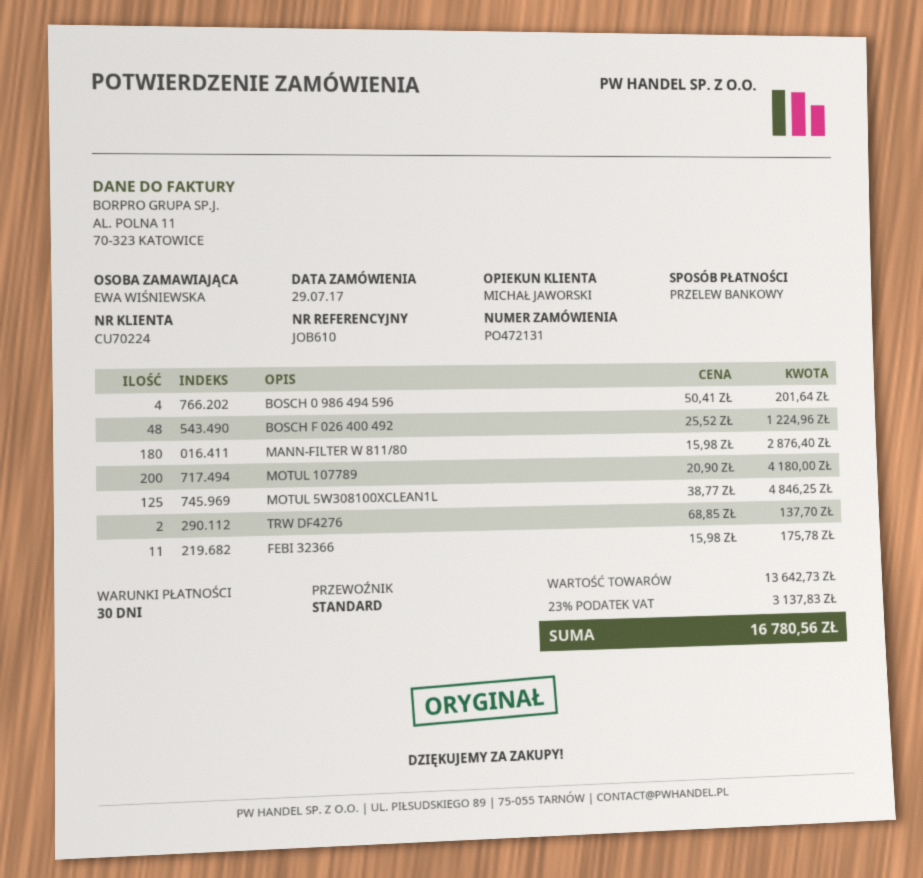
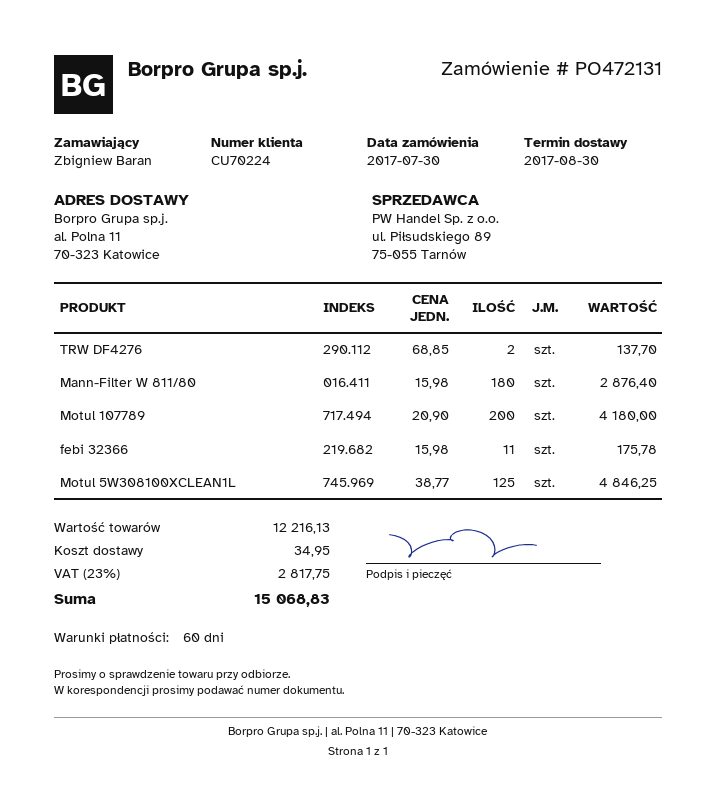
order date: 2017-07-29 -> 2017-07-30
payment terms: 30 days -> 60 days
ordered by: EWA WIŚNIEWSKA -> Zbigniew Baran
BOSCH 0 986 494 596: 4 x 50.41 = 201.64 -> none
BOSCH F 026 400 492: 48 x 25.52 = 1224.96 -> none
subtotal: 13642.73 -> 12216.13
shipping: none -> 34.95
tax: 23% = 3137.83 -> 23% = 2817.75
total: 16780.56 -> 15068.83

